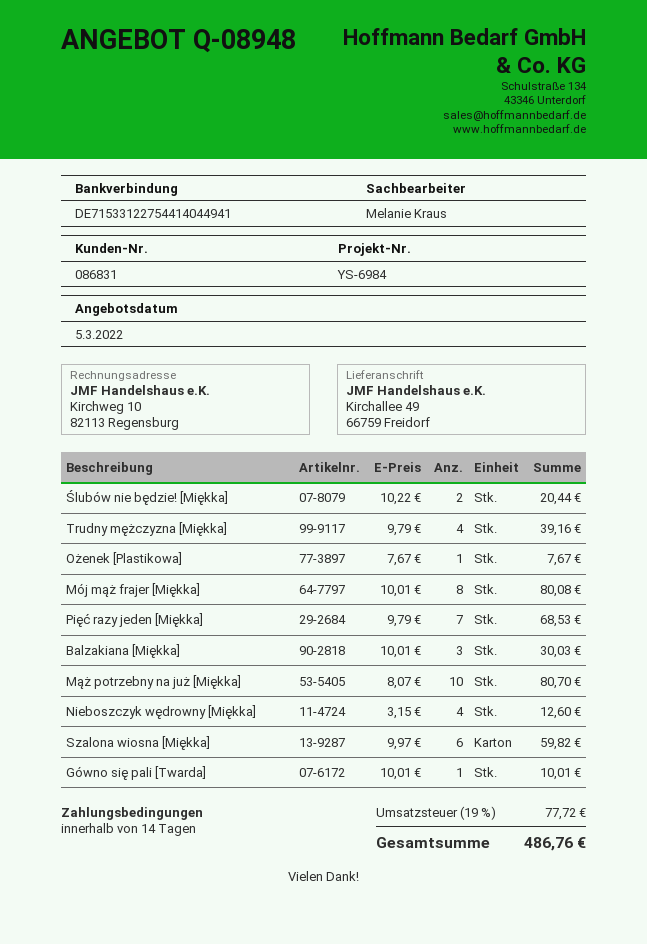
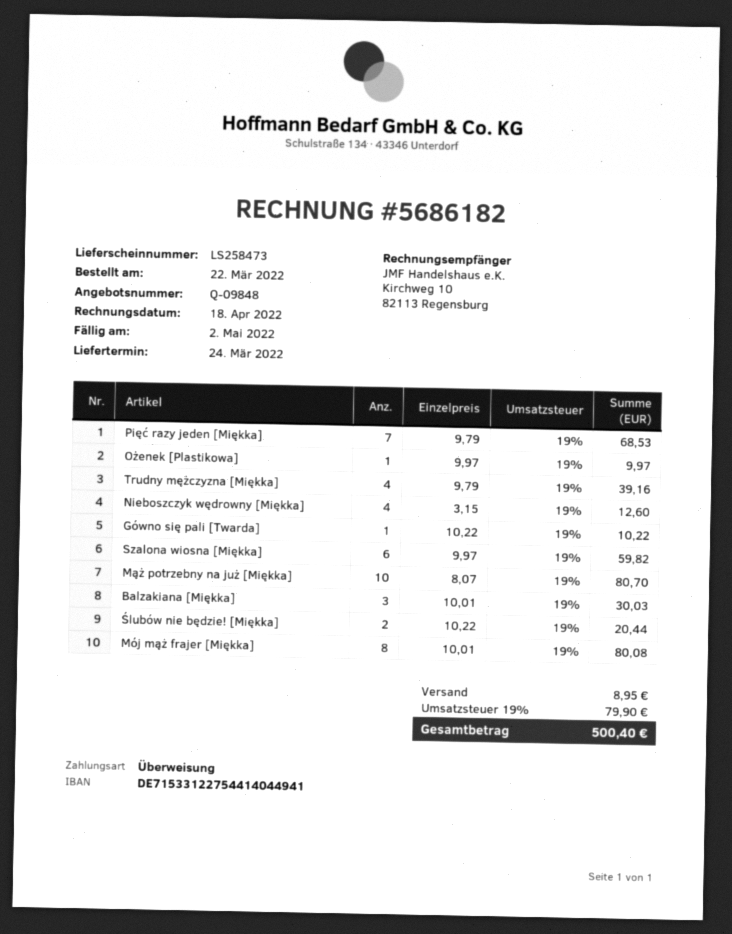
quote number: Q-08948 -> Q-09848
Ożenek [Plastikowa]: 1 x 7.67 = 7.67 -> 1 x 9.97 = 9.97
Gówno się pali [Twarda]: 1 x 10.01 = 10.01 -> 1 x 10.22 = 10.22
shipping: none -> 8.95
tax: 19% = 77.72 -> 19% = 79.90
total: 486.76 -> 500.40

